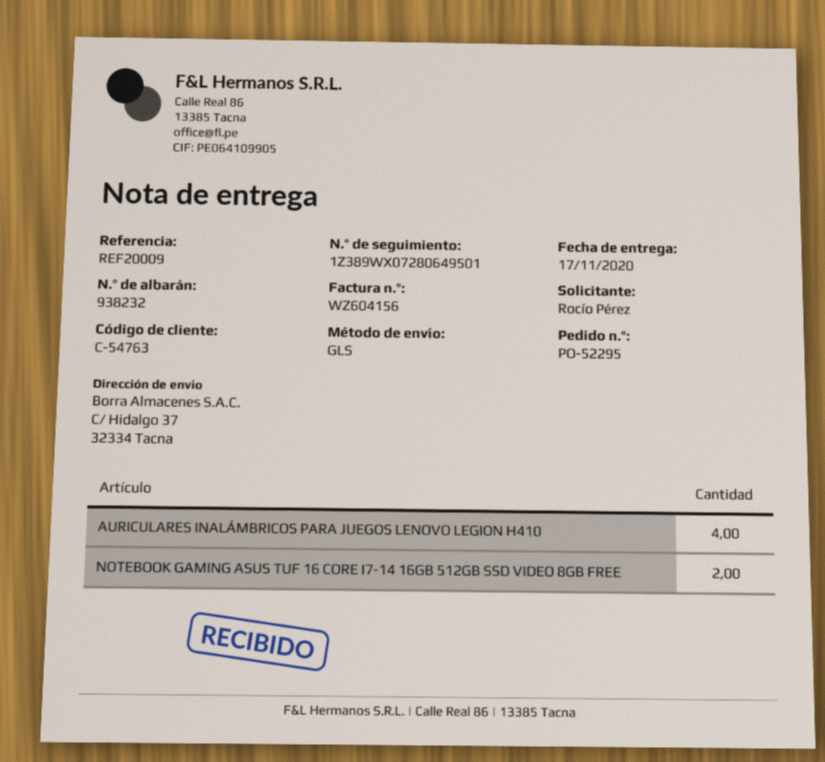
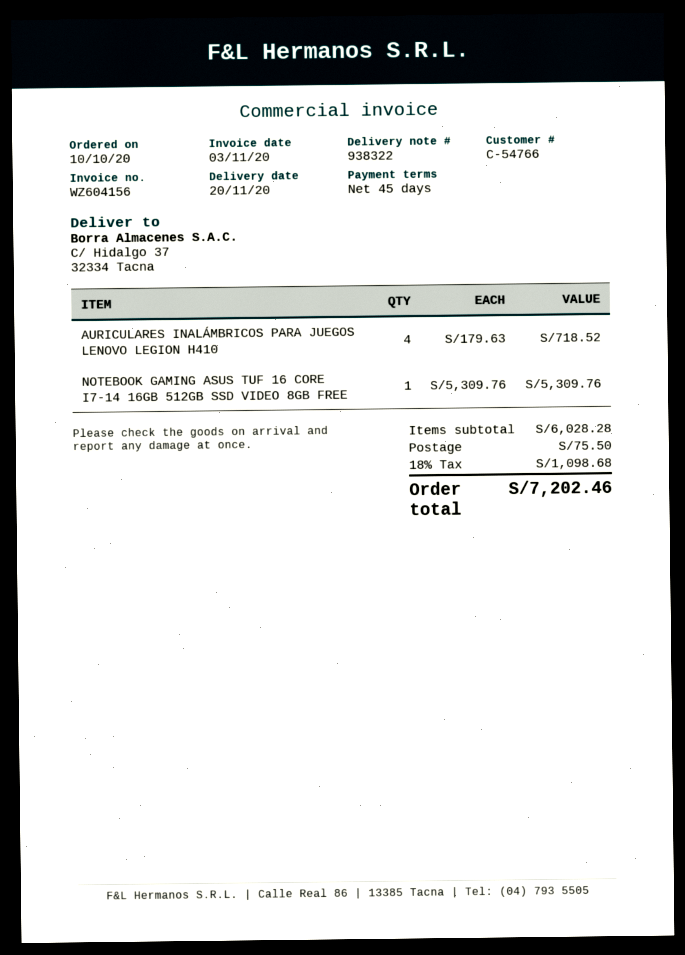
delivery note number: 938232 -> 938322
delivery date: 2020-11-17 -> 2020-11-20
customer number: C-54763 -> C-54766
NOTEBOOK GAMING ASUS TUF 16 CORE I7-14 16GB 512GB SSD VIDEO 8GB FREE: 2 -> 1

